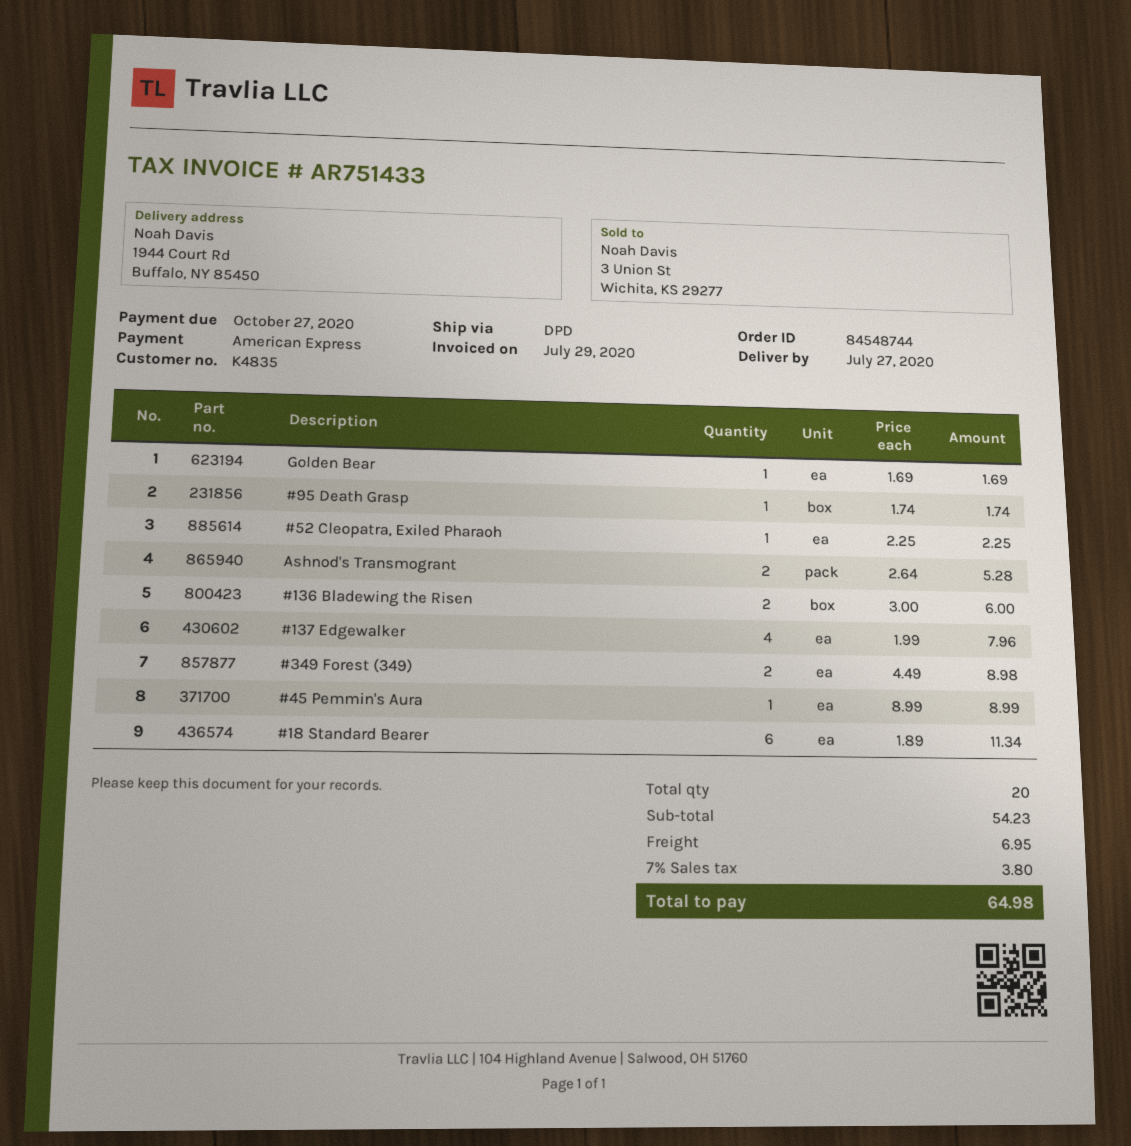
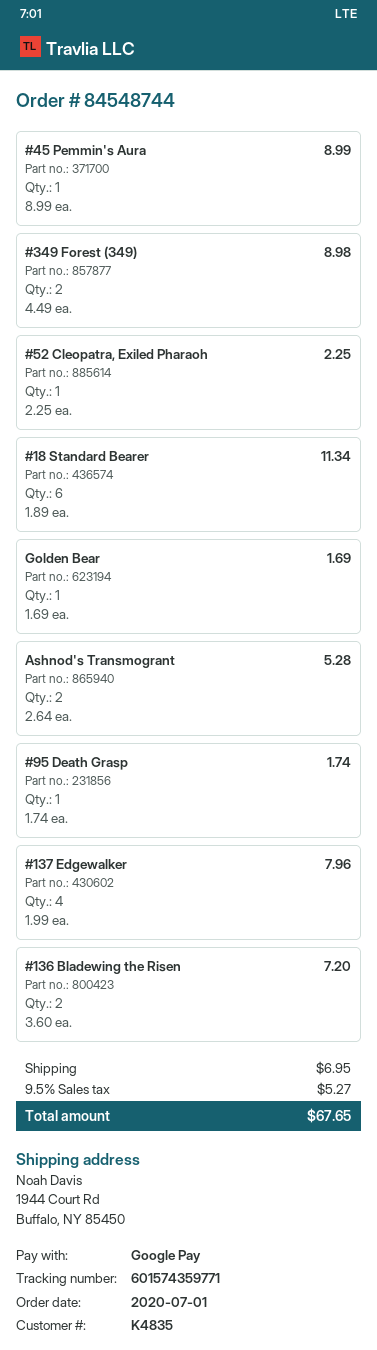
payment method: American Express -> Google Pay
#136 Bladewing the Risen: 2 x 3.00 = 6.00 -> 2 x 3.60 = 7.20
tax: 7% = 3.80 -> 9.5% = 5.27
total: 64.98 -> 67.65

